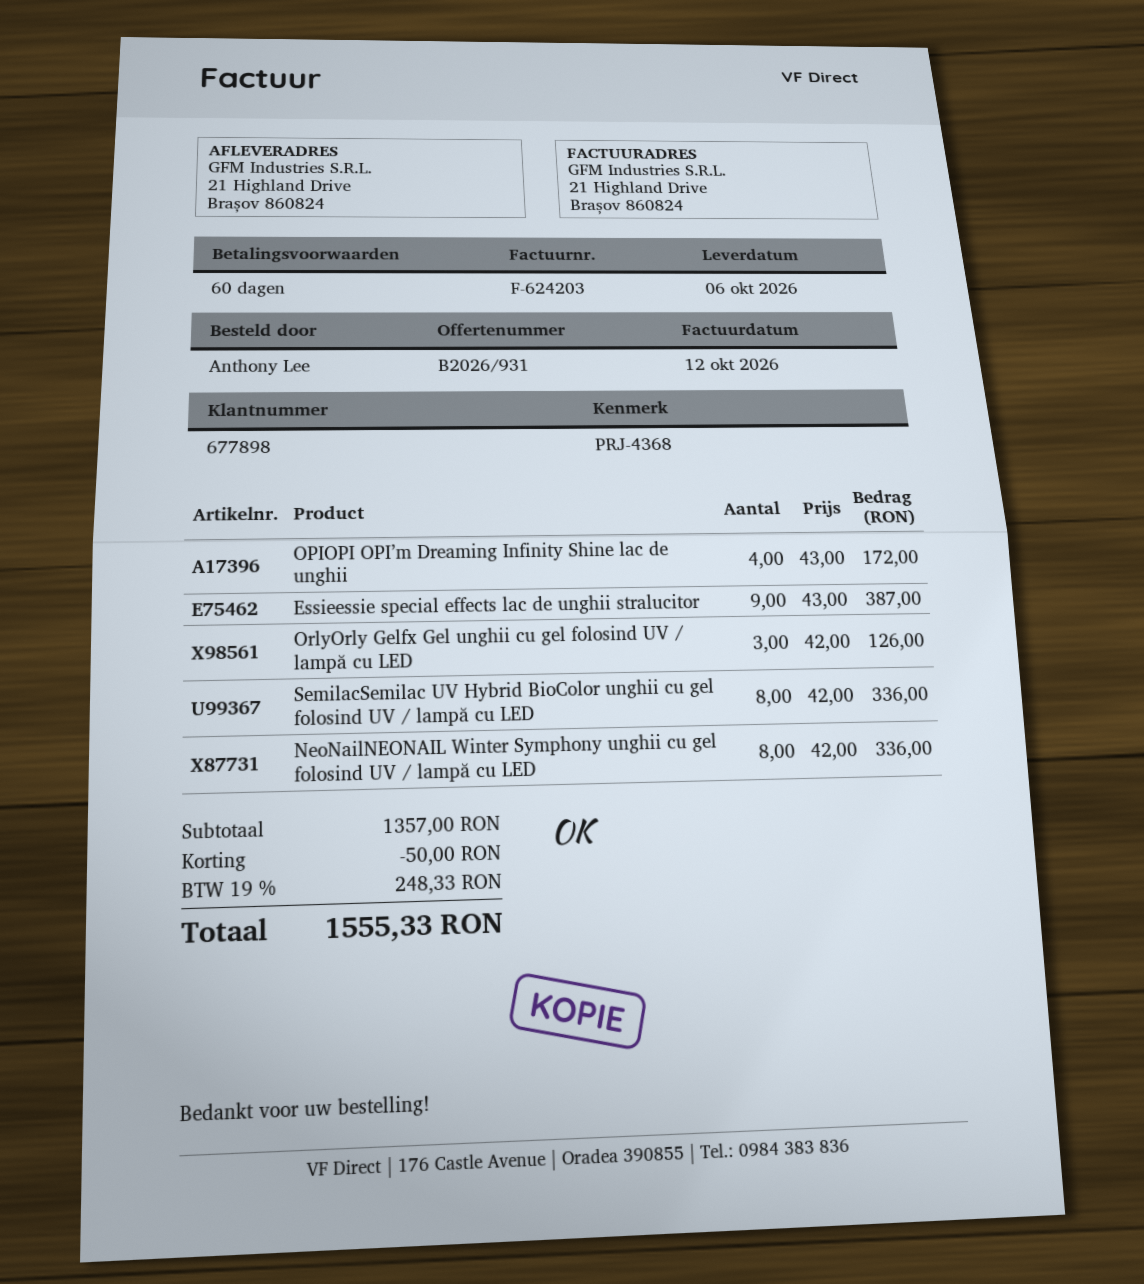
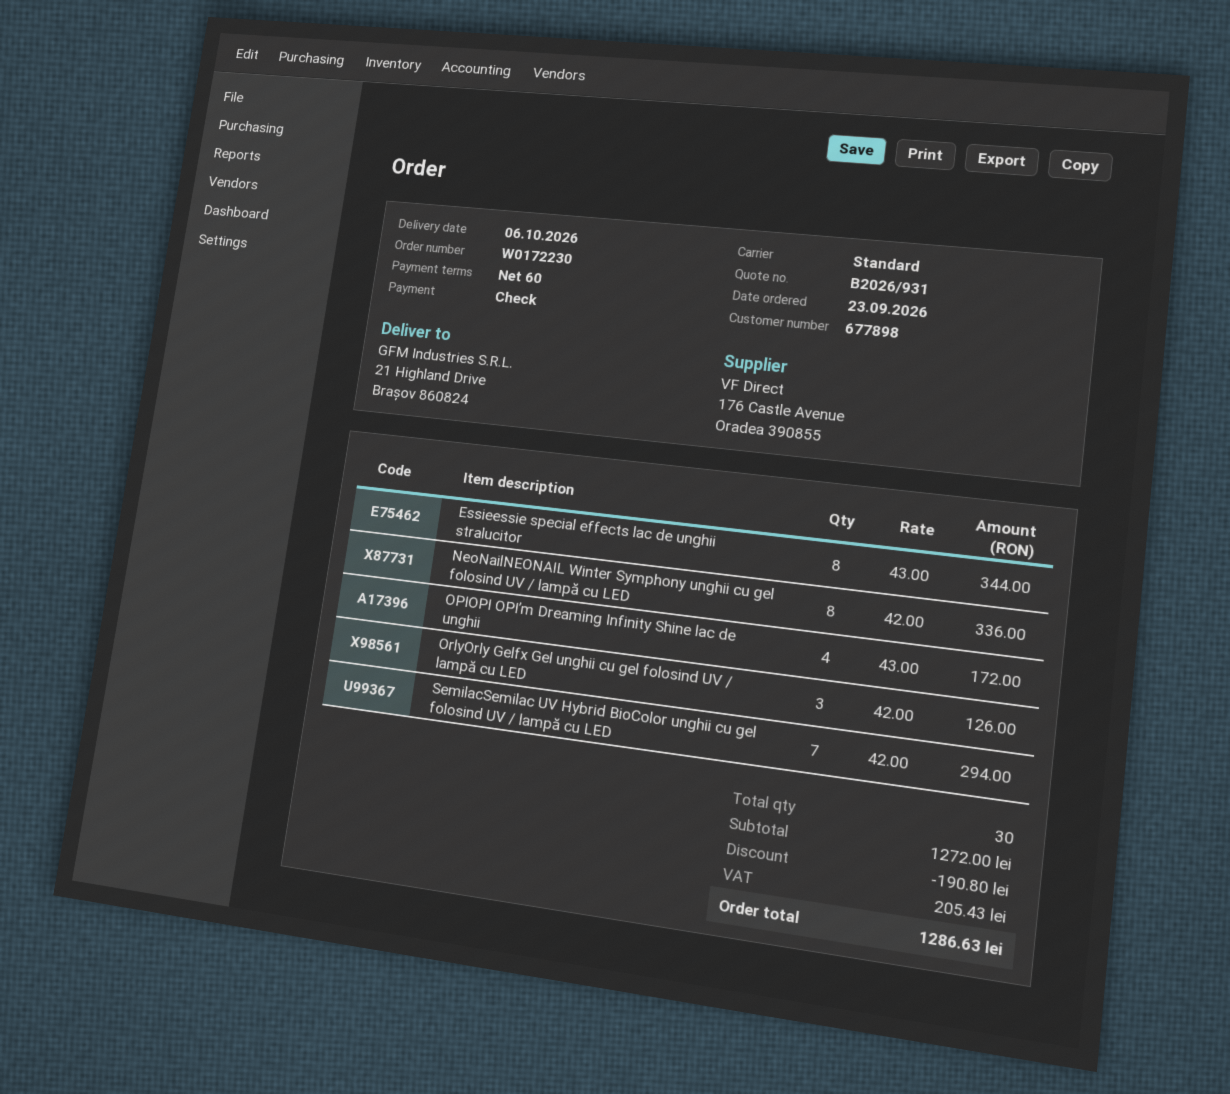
Essieessie special effects lac de unghii stralucitor: 9 x 43.00 = 387.00 -> 8 x 43.00 = 344.00
SemilacSemilac UV Hybrid BioColor unghii cu gel folosind UV / lampă cu LED: 8 x 42.00 = 336.00 -> 7 x 42.00 = 294.00
subtotal: 1357.00 -> 1272.00
discount: 50.00 -> 190.80
tax: 248.33 -> 205.43
total: 1555.33 -> 1286.63

